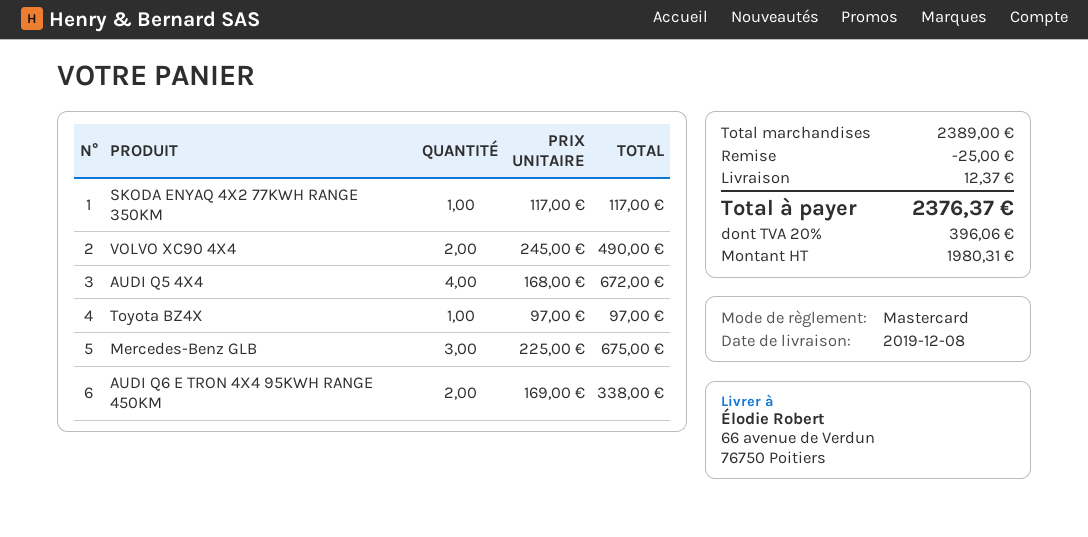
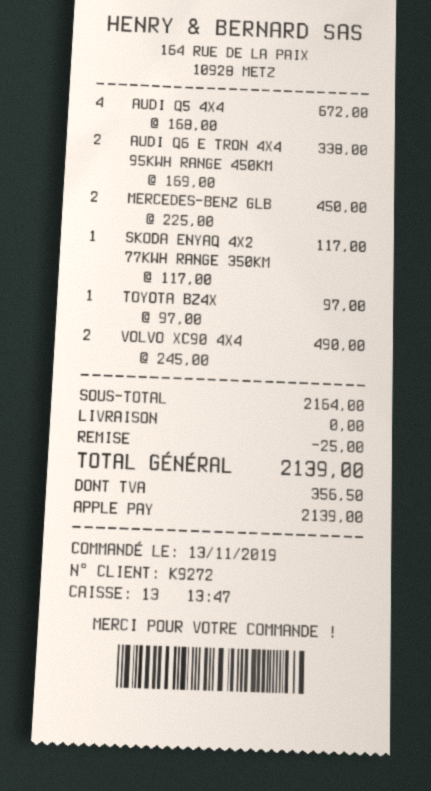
payment method: Mastercard -> Apple Pay
Mercedes-Benz GLB: 3 x 225.00 = 675.00 -> 2 x 225.00 = 450.00
subtotal: 2389.00 -> 2164.00
shipping: 12.37 -> 0.00
tax: 396.06 -> 356.50
total: 2376.37 -> 2139.00

